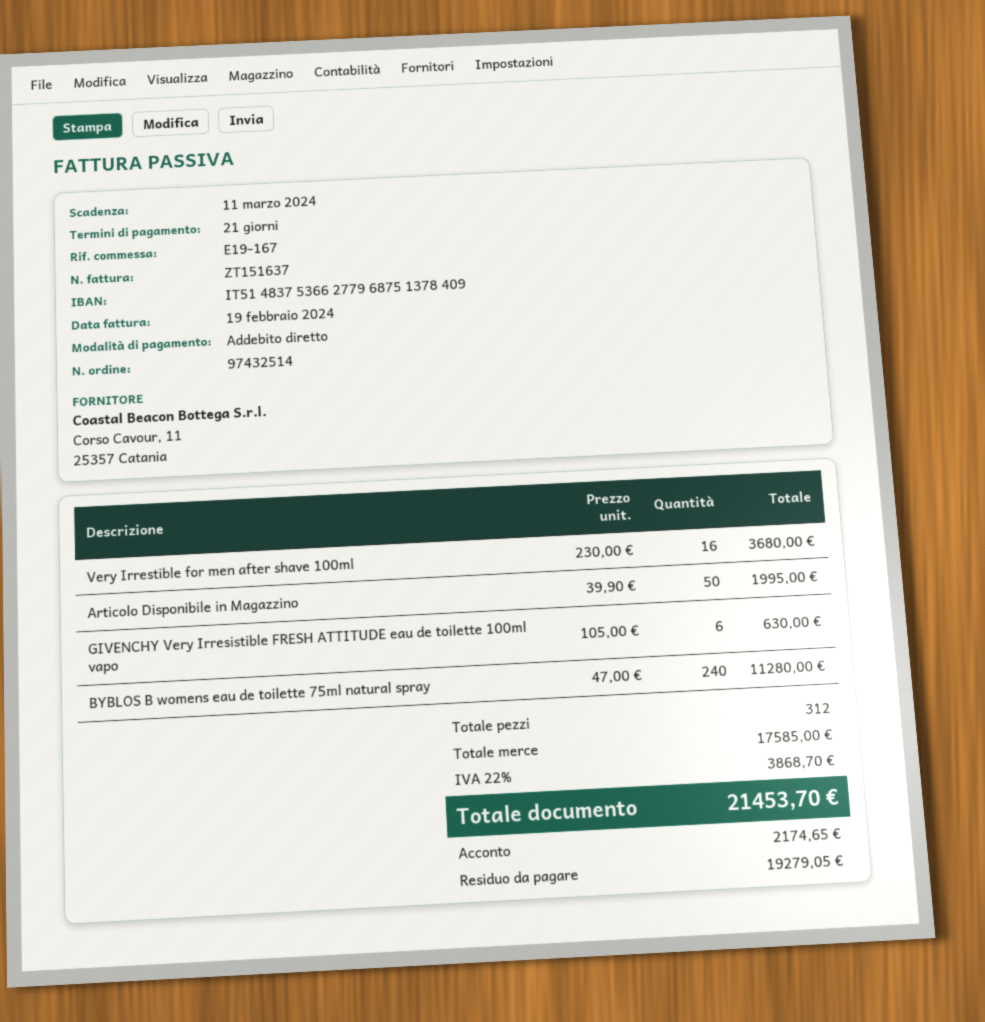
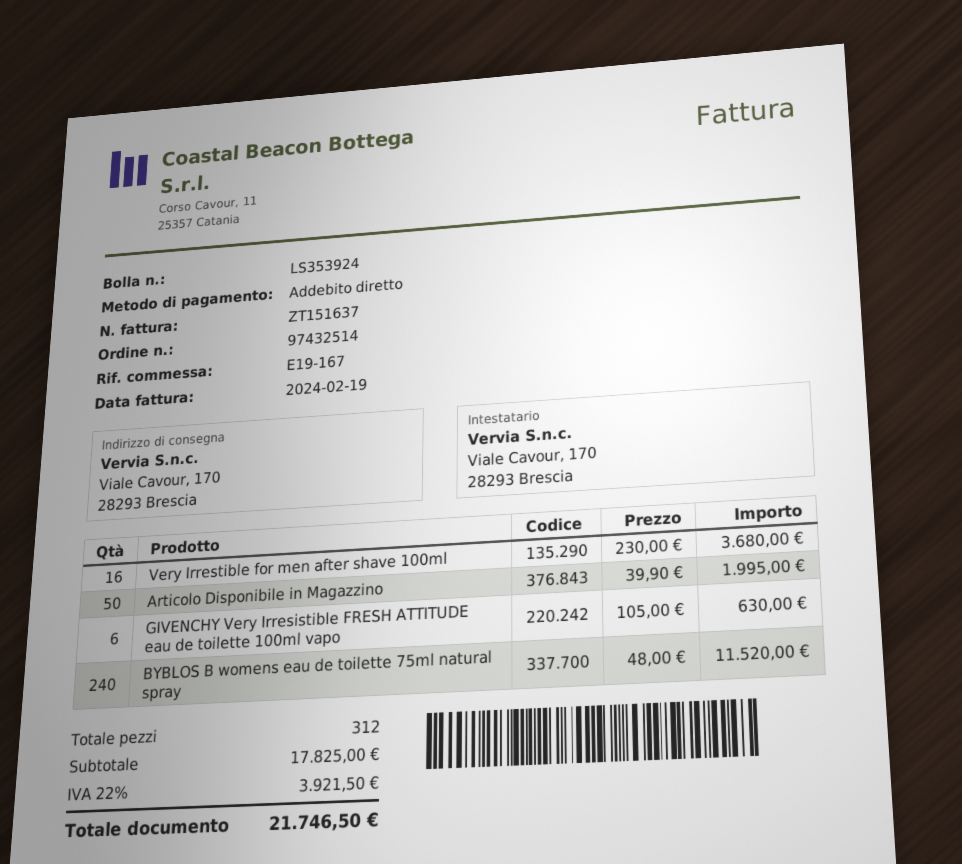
BYBLOS B womens eau de toilette 75ml natural spray: 240 x 47.00 = 11280.00 -> 240 x 48.00 = 11520.00
subtotal: 17585.00 -> 17825.00
tax: 22% = 3868.70 -> 22% = 3921.50
total: 21453.70 -> 21746.50

